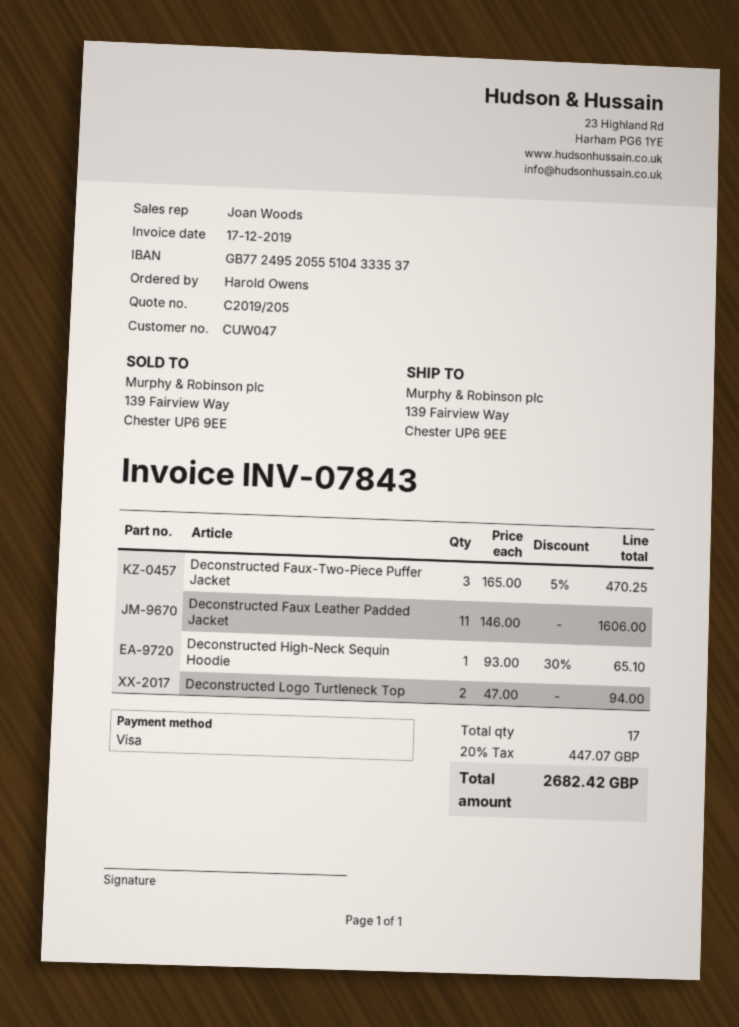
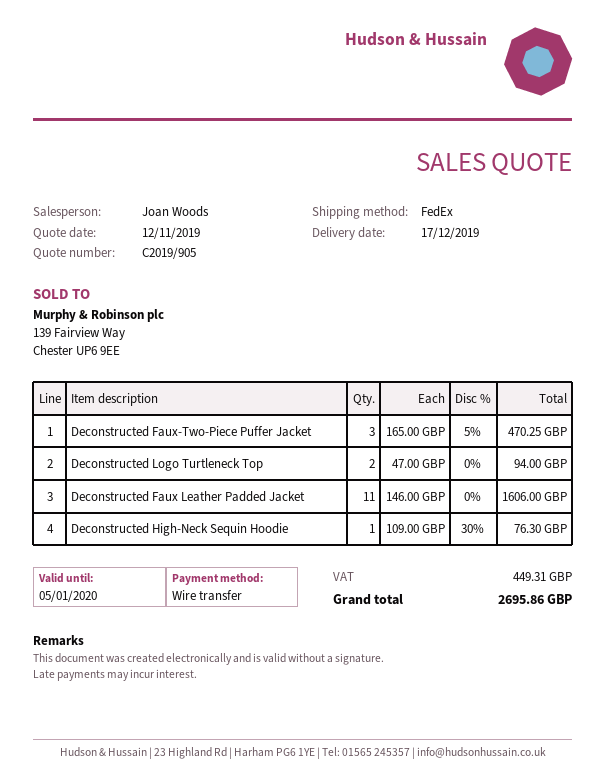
quote number: C2019/205 -> C2019/905
payment method: Visa -> bank transfer
Deconstructed High-Neck Sequin Hoodie: 1 x 93.00 - 30% = 65.10 -> 1 x 109.00 - 30% = 76.30
tax: 447.07 -> 449.31
total: 2682.42 -> 2695.86

